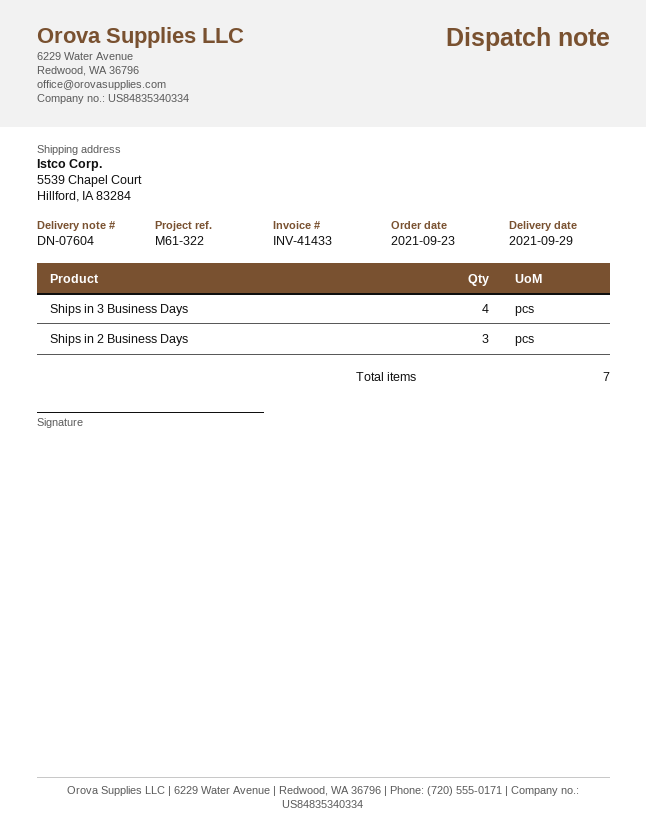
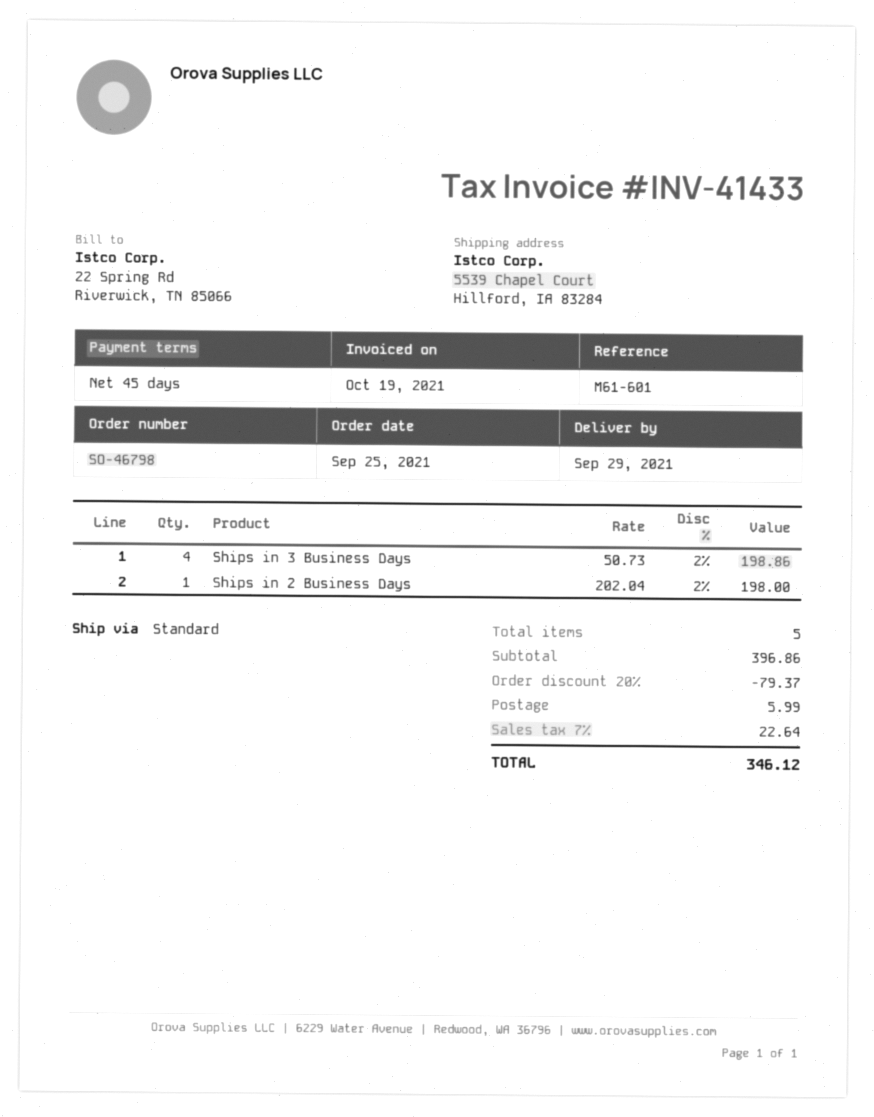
order date: 2021-09-23 -> 2021-09-25
reference: M61-322 -> M61-601
Ships in 2 Business Days: 3 -> 1
total quantity: 7 -> 5

